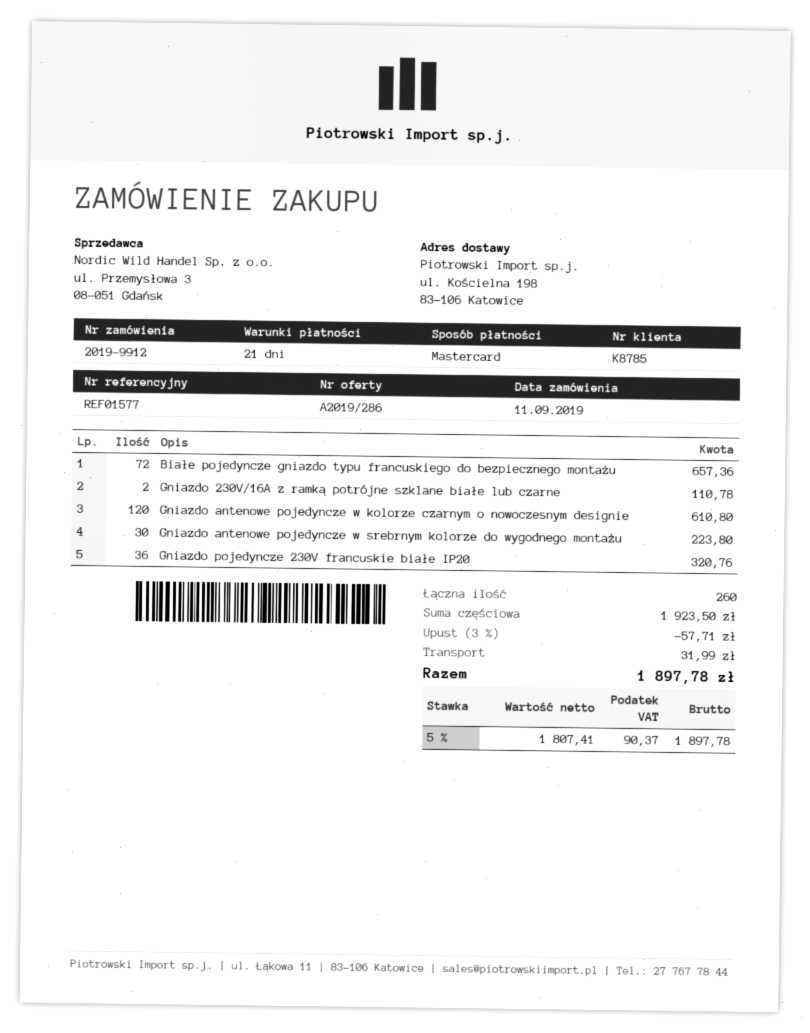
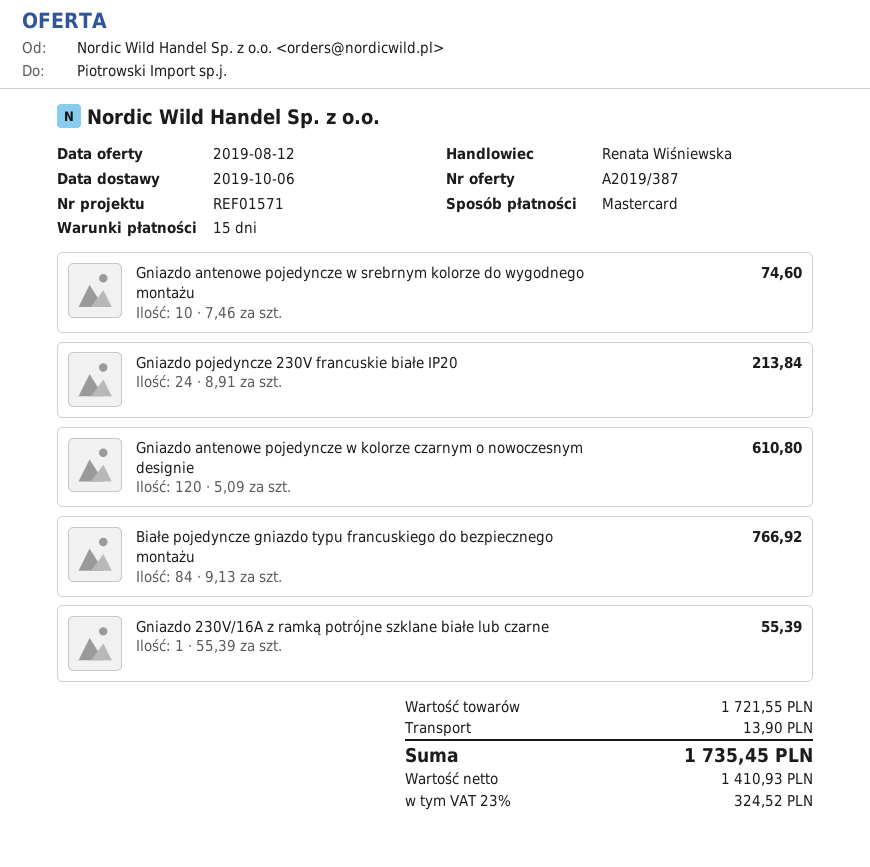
quote number: A2019/286 -> A2019/387
payment terms: 21 days -> 15 days
reference: REF01577 -> REF01571
Białe pojedyncze gniazdo typu francuskiego do bezpiecznego montażu: 72 for 657.36 -> 84 for 766.92
Gniazdo 230V/16A z ramką potrójne szklane białe lub czarne: 2 for 110.78 -> 1 for 55.39
Gniazdo antenowe pojedyncze w srebrnym kolorze do wygodnego montażu: 30 for 223.80 -> 10 for 74.60
Gniazdo pojedyncze 230V francuskie białe IP20: 36 for 320.76 -> 24 for 213.84
subtotal: 1923.50 -> 1721.55
discount: 3% = 57.71 -> none
shipping: 31.99 -> 13.90
net: 1807.41 -> 1410.93
tax: 5% = 90.37 -> 23% = 324.52
total: 1897.78 -> 1735.45

